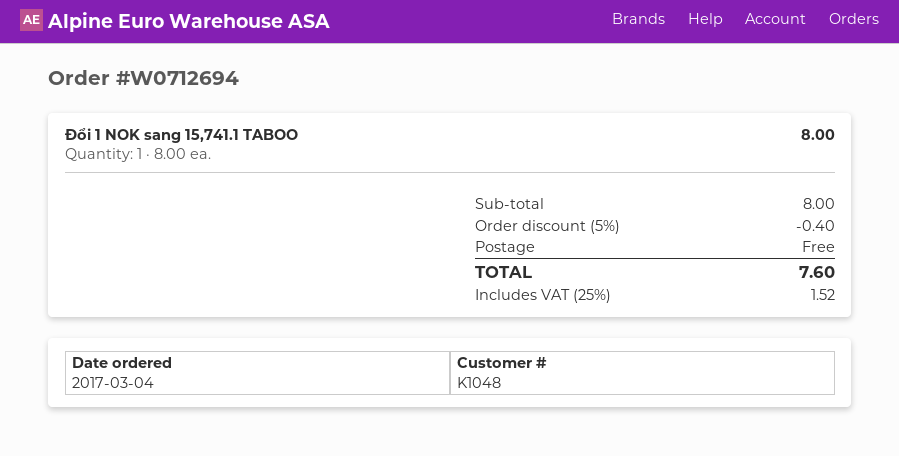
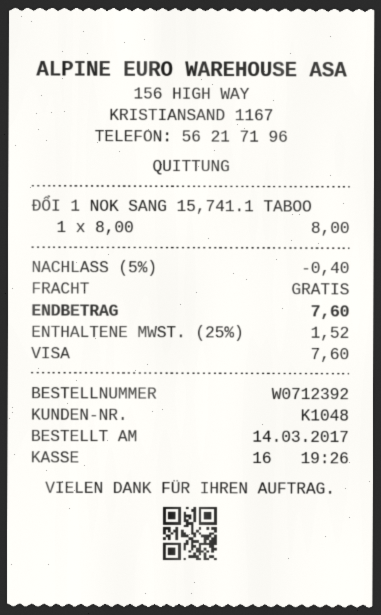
order number: W0712694 -> W0712392
order date: 2017-03-04 -> 2017-03-14

